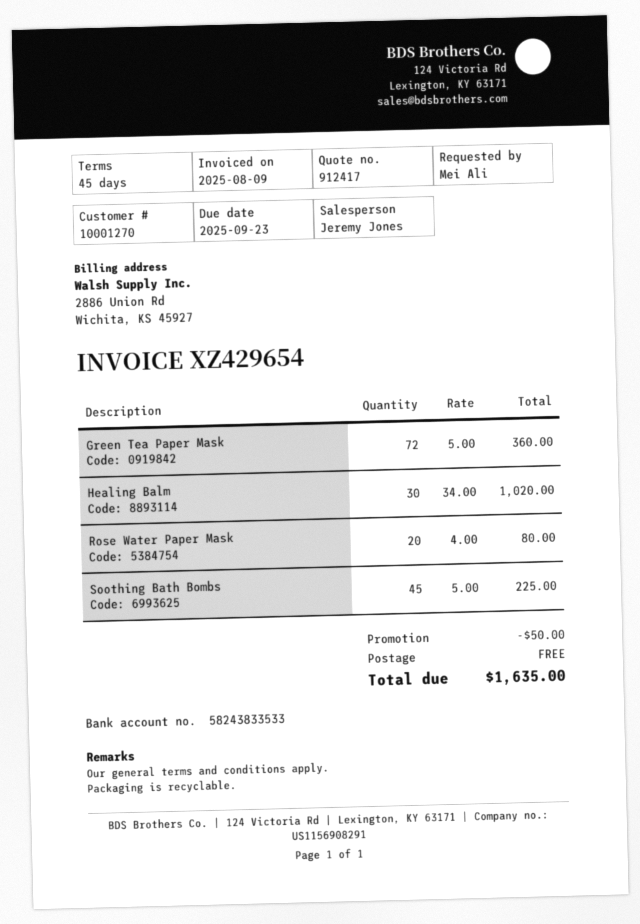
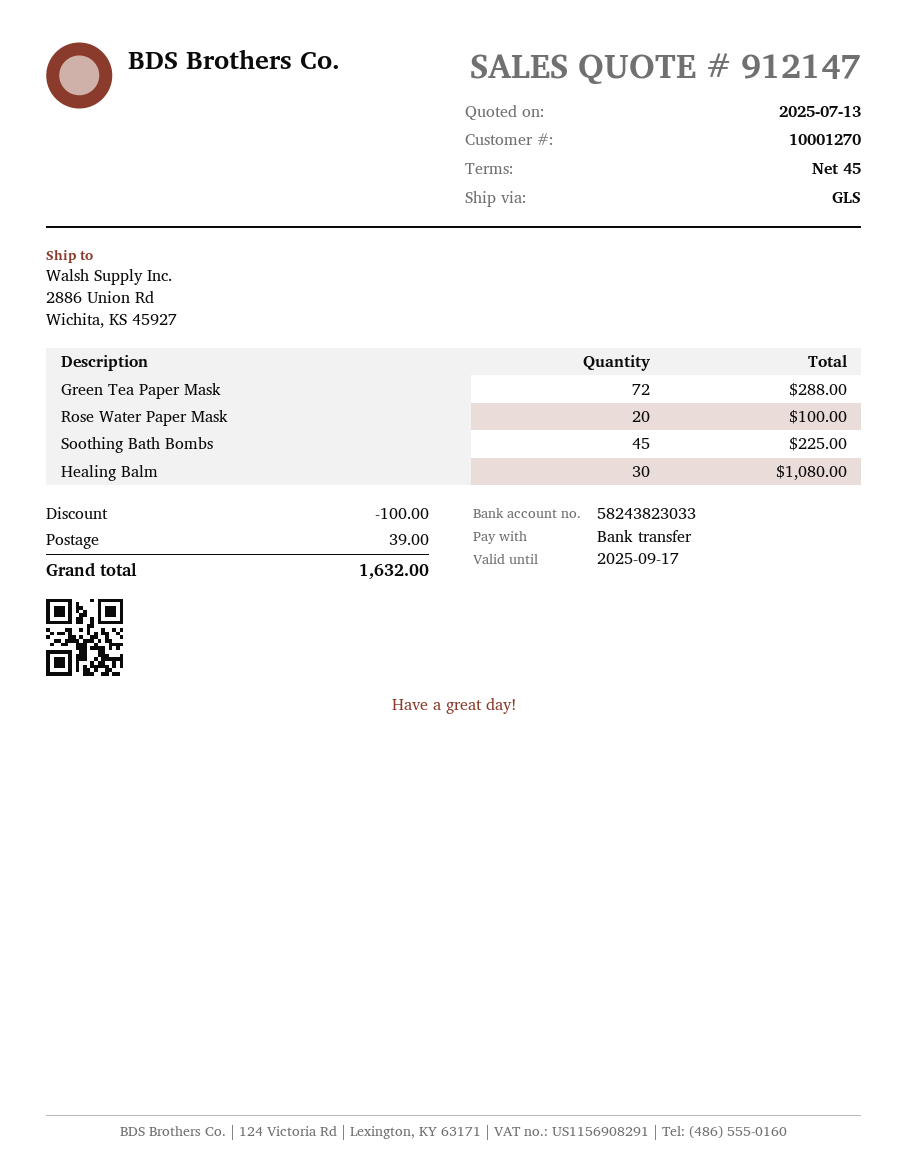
quote number: 912417 -> 912147
bank account: 58243833533 -> 58243823033
Green Tea Paper Mask: 72 for 360.00 -> 72 for 288.00
Healing Balm: 30 for 1020.00 -> 30 for 1080.00
Rose Water Paper Mask: 20 for 80.00 -> 20 for 100.00
discount: 50.00 -> 100.00
shipping: 0.00 -> 39.00
total: 1635.00 -> 1632.00

